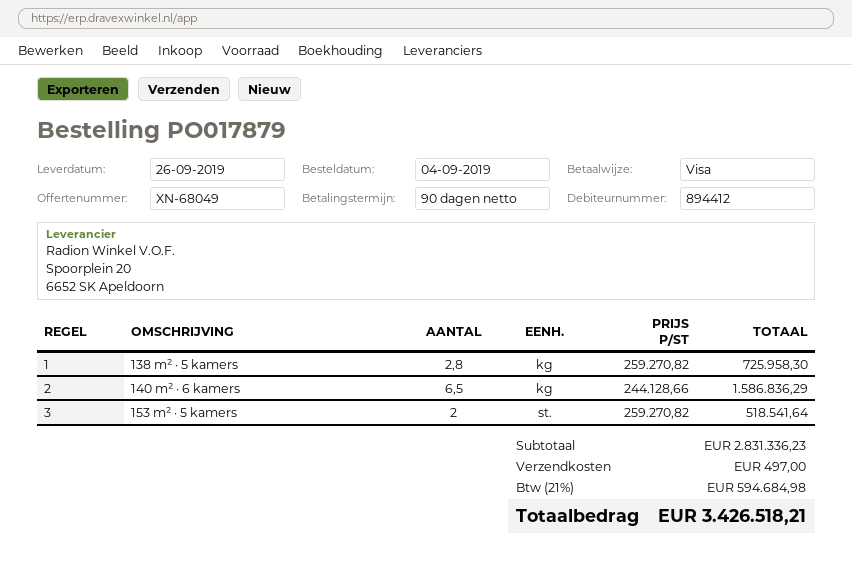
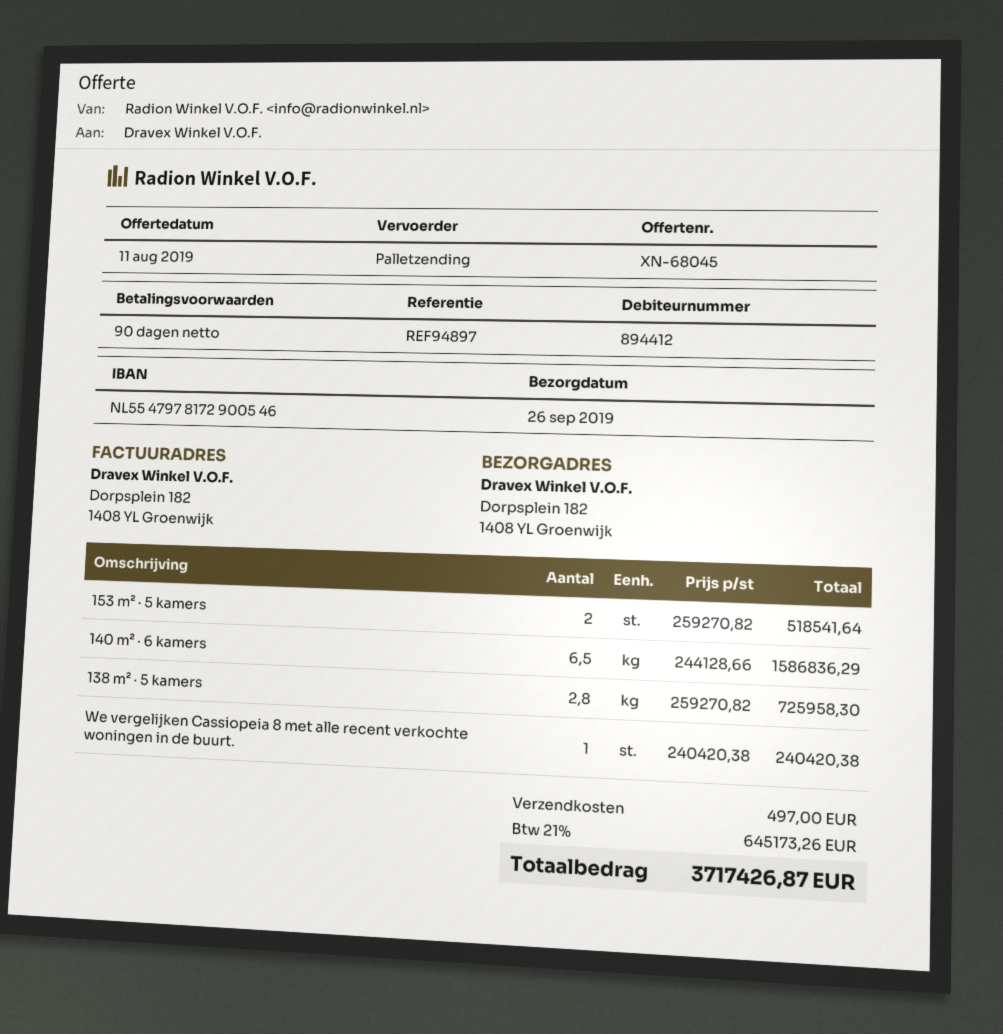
quote number: XN-68049 -> XN-68045
We vergelijken Cassiopeia 8 met alle recent verkochte woningen in de buurt.: none -> 1 x 240420.38 = 240420.38
tax: 21% = 594684.98 -> 21% = 645173.26
total: 3426518.21 -> 3717426.87

